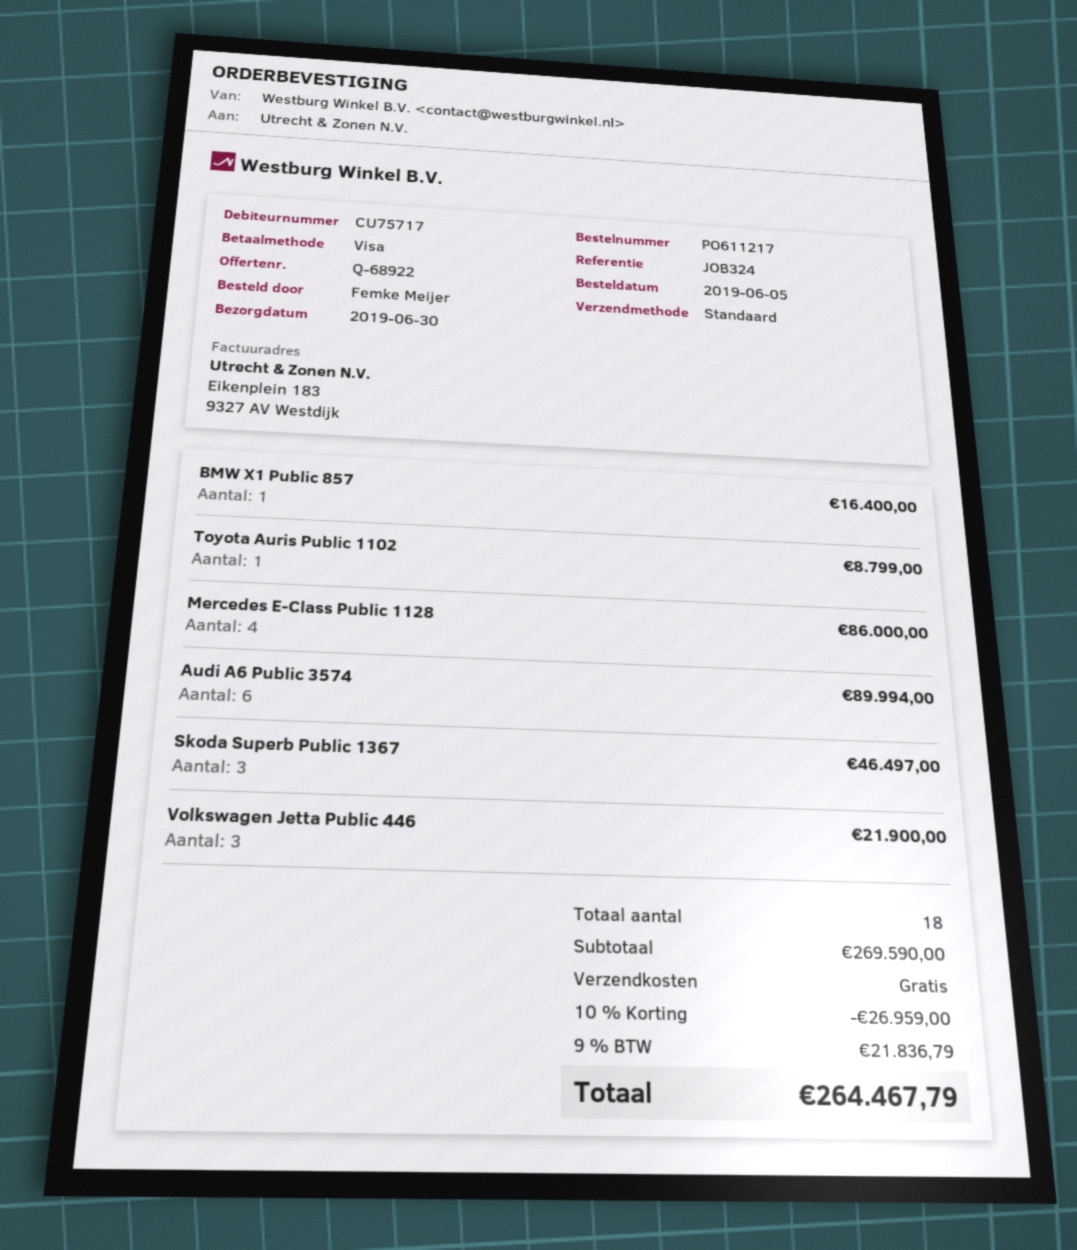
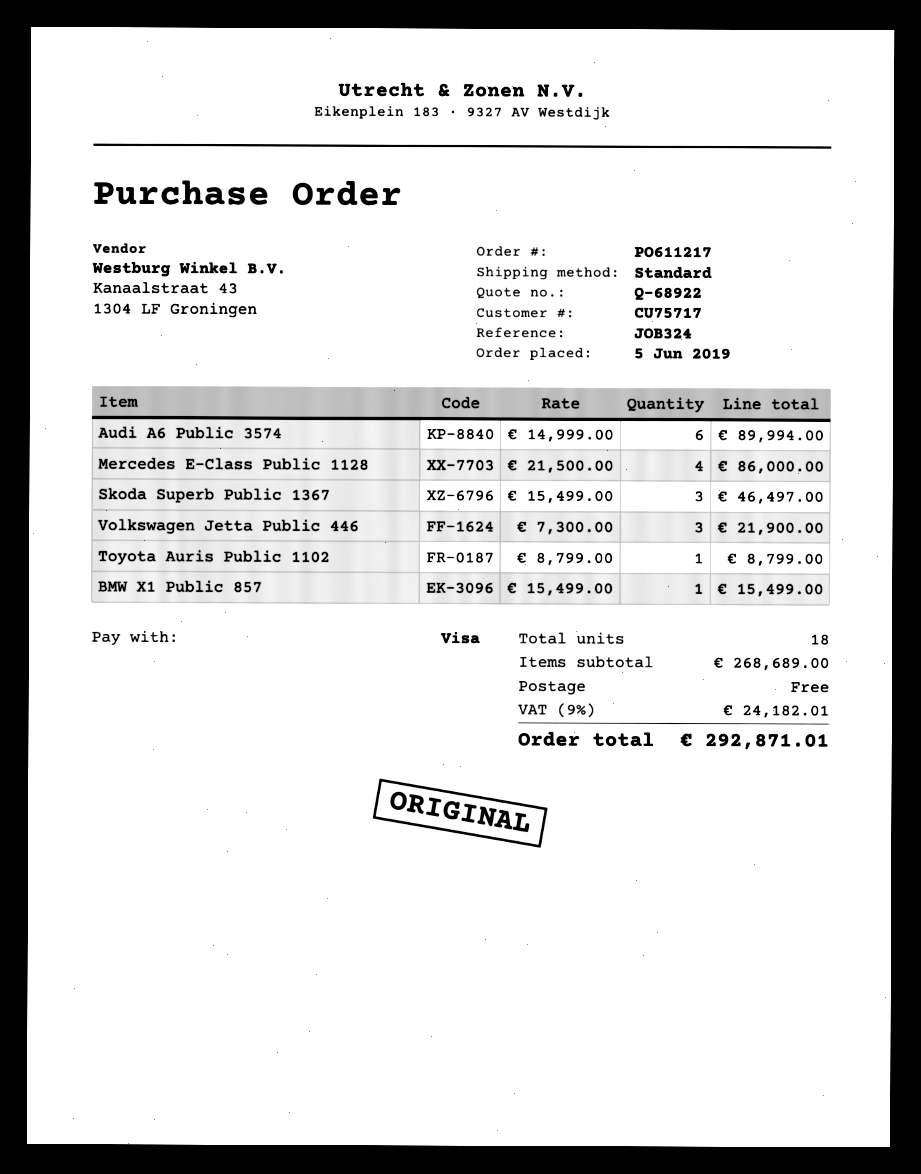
BMW X1 Public 857: 1 for 16400.00 -> 1 for 15499.00
subtotal: 269590.00 -> 268689.00
discount: 10% = 26959.00 -> none
tax: 9% = 21836.79 -> 9% = 24182.01
total: 264467.79 -> 292871.01

